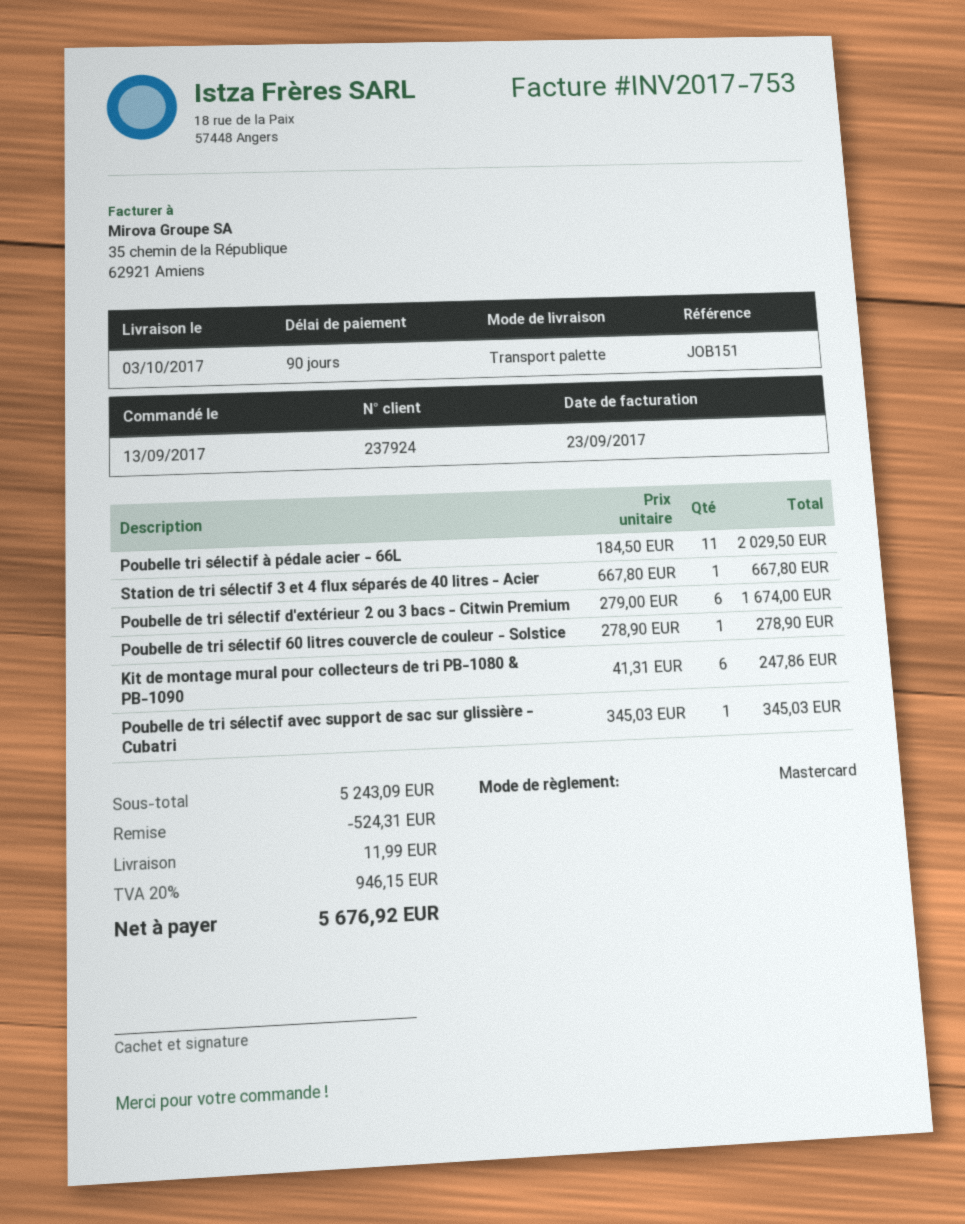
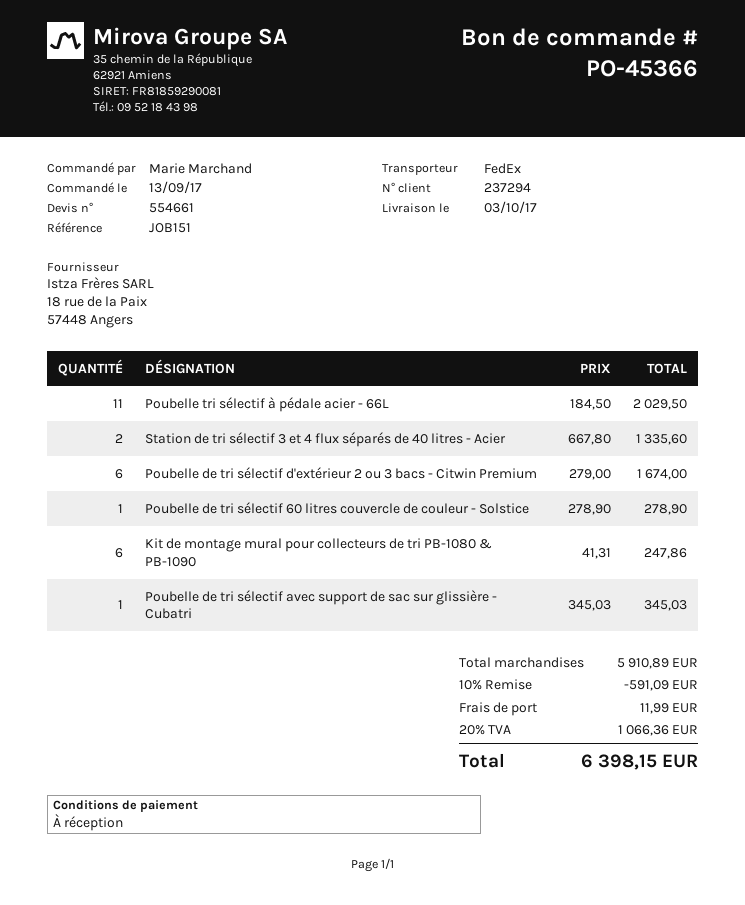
payment terms: 90 days -> on receipt
customer number: 237924 -> 237294
shipping method: pallet freight -> FedEx
Station de tri sélectif 3 et 4 flux séparés de 40 litres - Acier: 1 x 667.80 = 667.80 -> 2 x 667.80 = 1335.60
subtotal: 5243.09 -> 5910.89
discount: 524.31 -> 591.09
tax: 20% = 946.15 -> 20% = 1066.36
total: 5676.92 -> 6398.15

